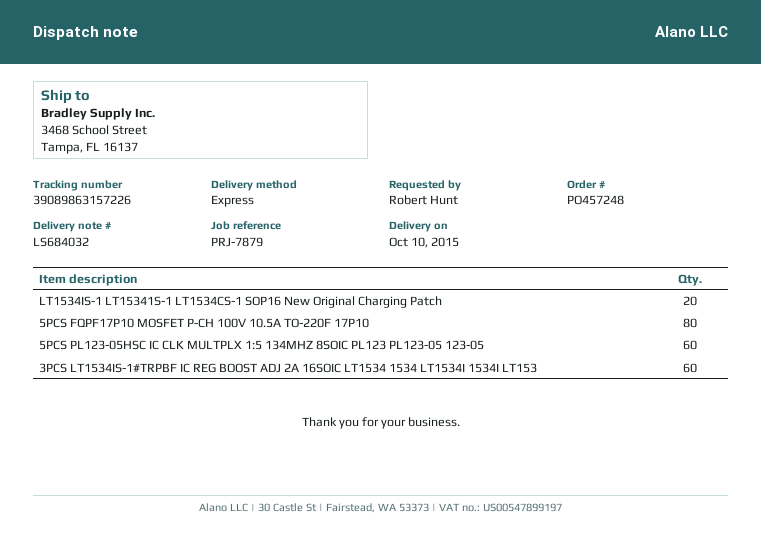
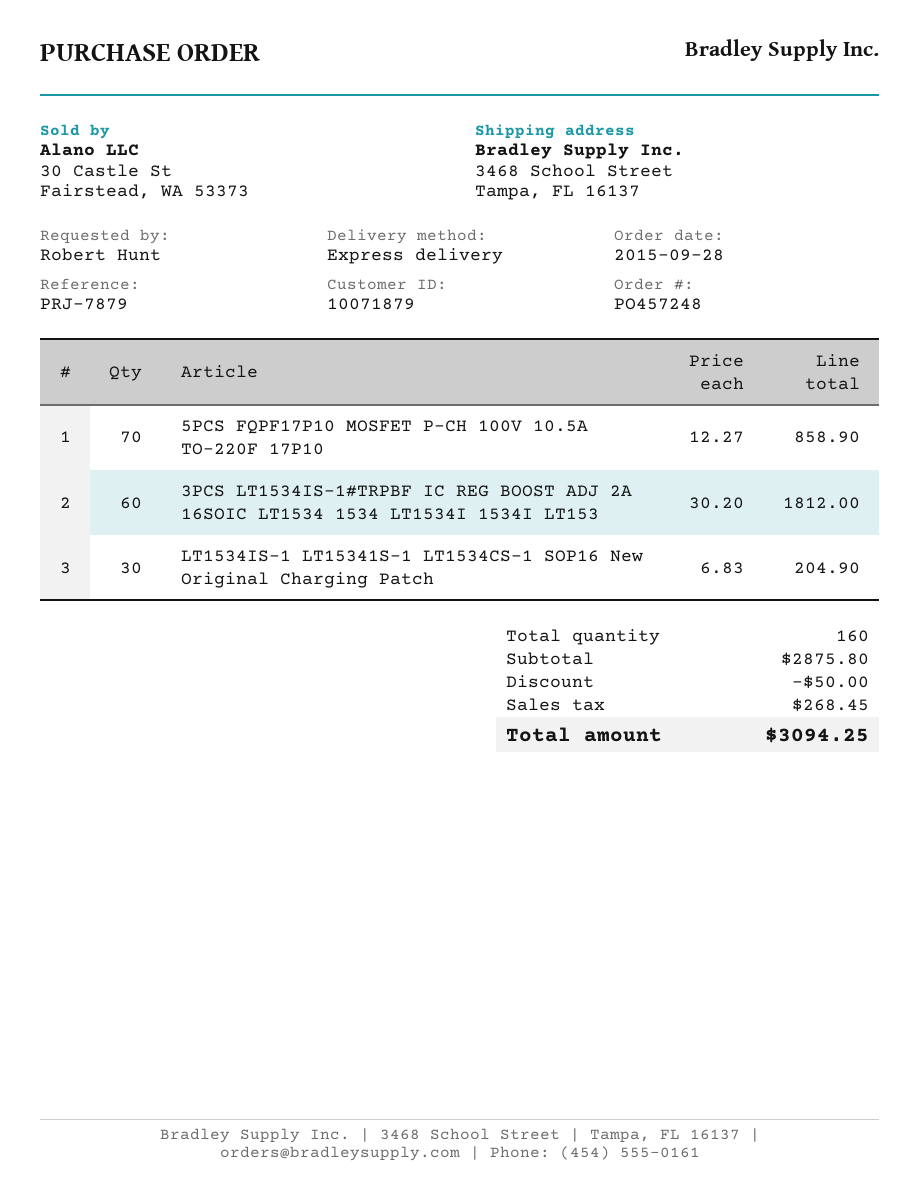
LT1534IS-1 LT15341S-1 LT1534CS-1 SOP16 New Original Charging Patch: 20 -> 30
5PCS FQPF17P10 MOSFET P-CH 100V 10.5A TO-220F 17P10: 80 -> 70
5PCS PL123-05HSC IC CLK MULTPLX 1:5 134MHZ 8SOIC PL123 PL123-05 123-05: 60 -> none

